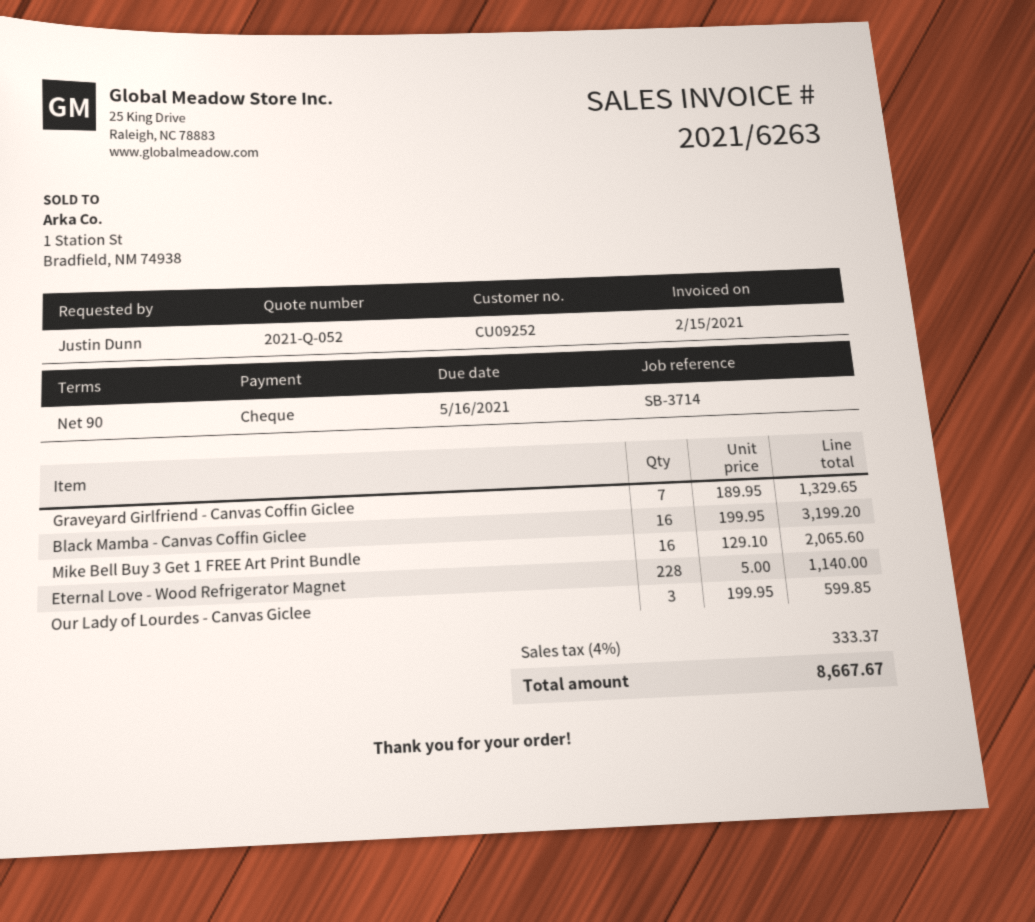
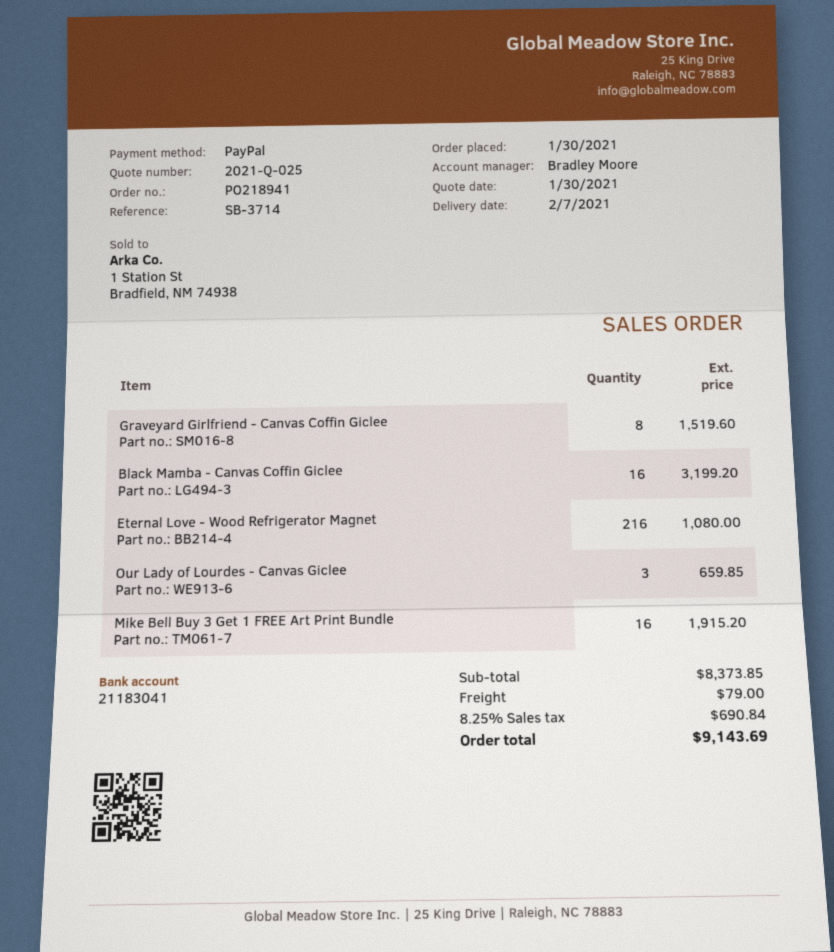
quote number: 2021-Q-052 -> 2021-Q-025
payment method: cheque -> PayPal
Graveyard Girlfriend - Canvas Coffin Giclee: 7 for 1329.65 -> 8 for 1519.60
Mike Bell Buy 3 Get 1 FREE Art Print Bundle: 16 for 2065.60 -> 16 for 1915.20
Eternal Love - Wood Refrigerator Magnet: 228 for 1140.00 -> 216 for 1080.00
Our Lady of Lourdes - Canvas Giclee: 3 for 599.85 -> 3 for 659.85
shipping: none -> 79.00
tax: 4% = 333.37 -> 8.25% = 690.84
total: 8667.67 -> 9143.69

